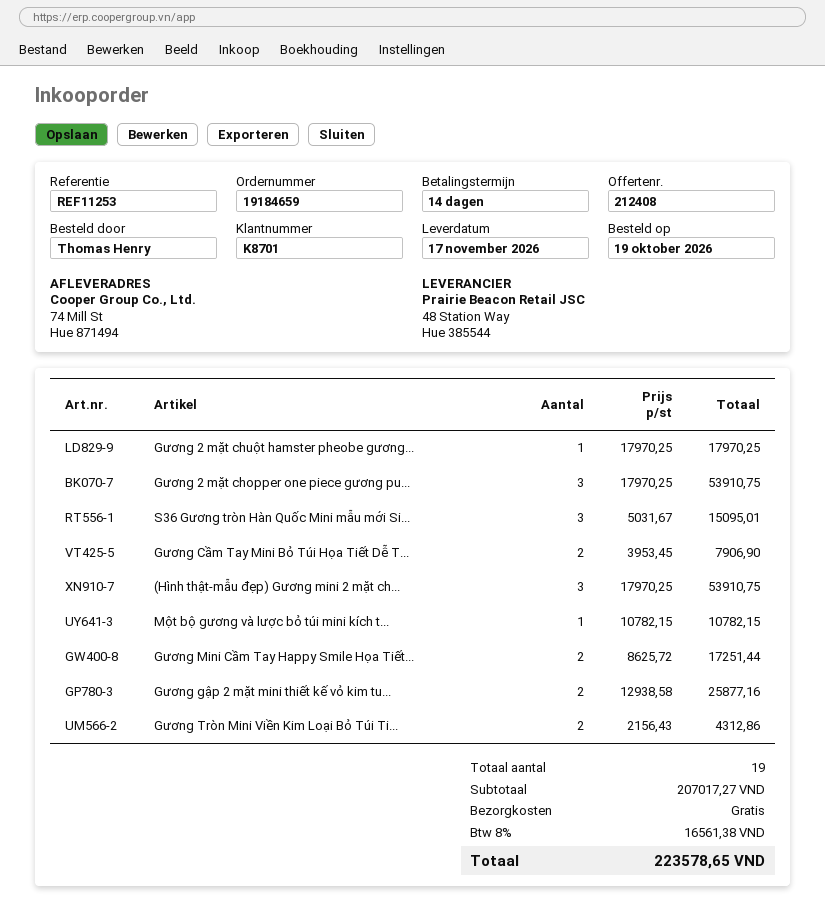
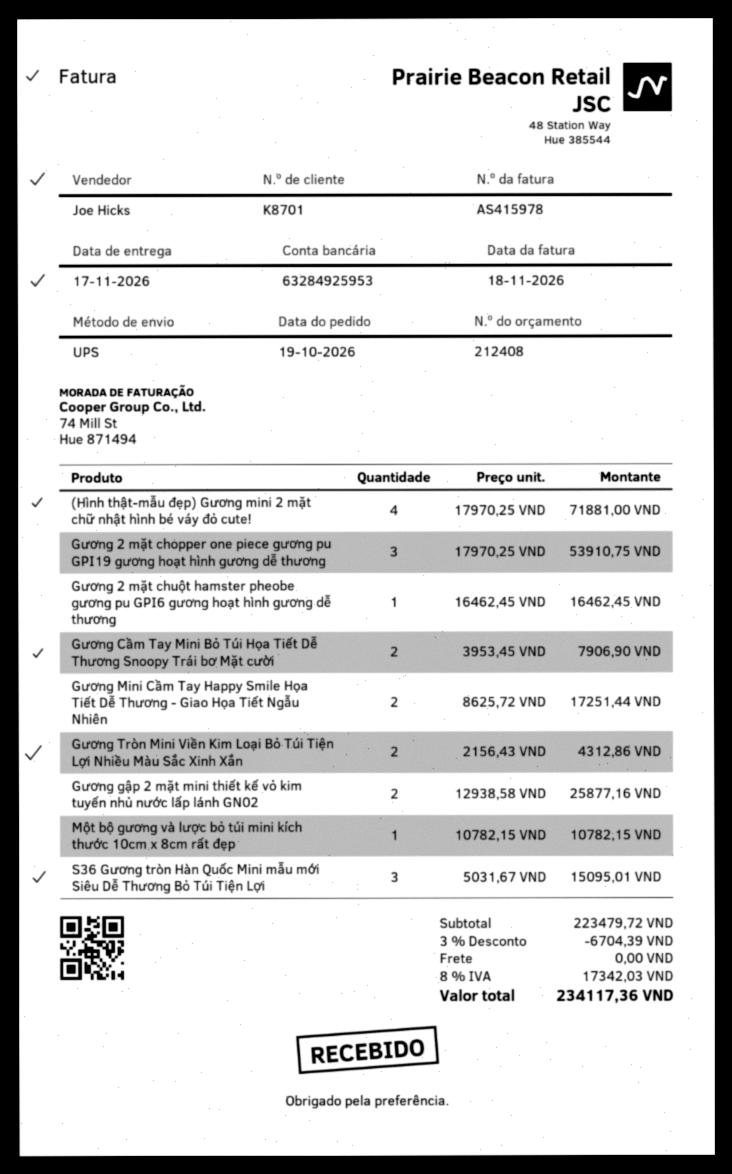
Gương 2 mặt chuột hamster pheobe gương...: 1 x 17970.25 = 17970.25 -> 1 x 16462.45 = 16462.45
(Hình thật-mẫu đẹp) Gương mini 2 mặt ch...: 3 x 17970.25 = 53910.75 -> 4 x 17970.25 = 71881.00
subtotal: 207017.27 -> 223479.72
discount: none -> 3% = 6704.39
tax: 8% = 16561.38 -> 8% = 17342.03
total: 223578.65 -> 234117.36

